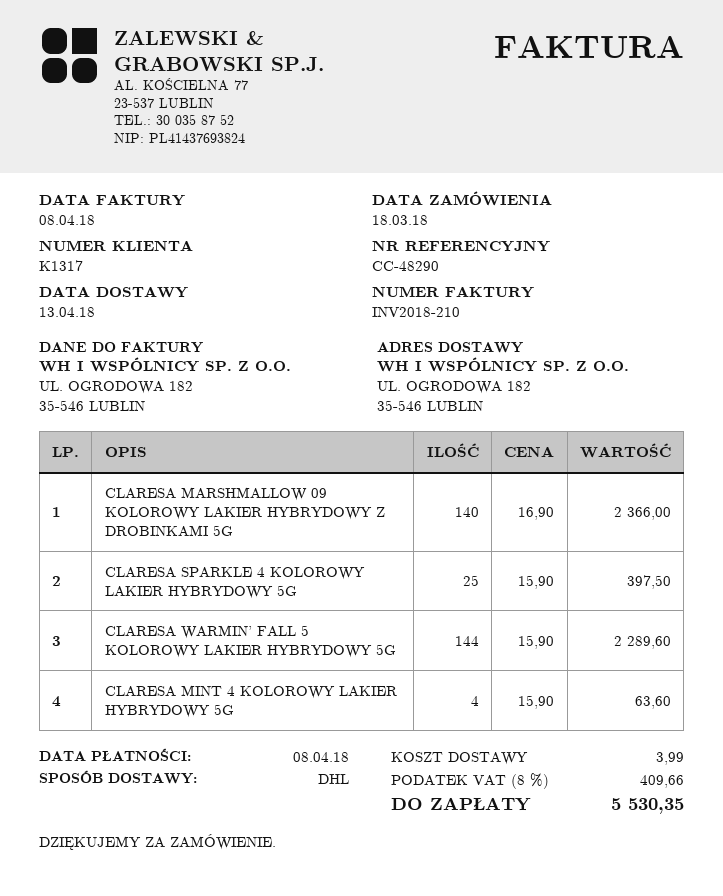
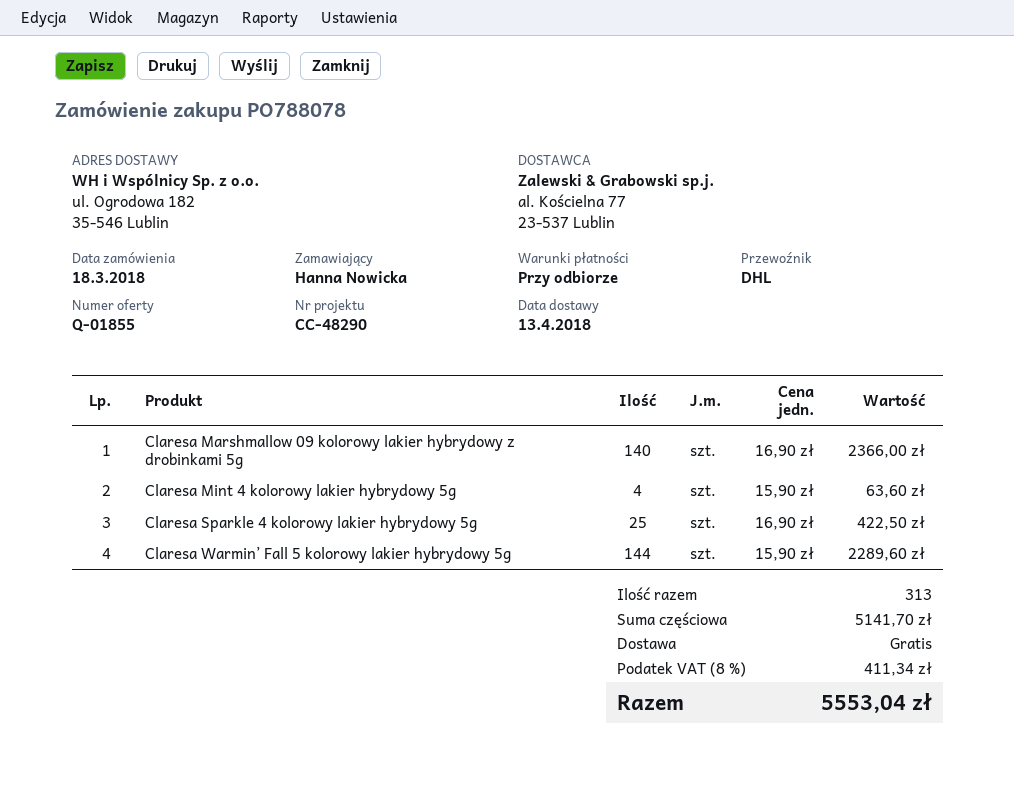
CLARESA SPARKLE 4 KOLOROWY LAKIER HYBRYDOWY 5G: 25 x 15.90 = 397.50 -> 25 x 16.90 = 422.50
shipping: 3.99 -> 0.00
tax: 8% = 409.66 -> 8% = 411.34
total: 5530.35 -> 5553.04

